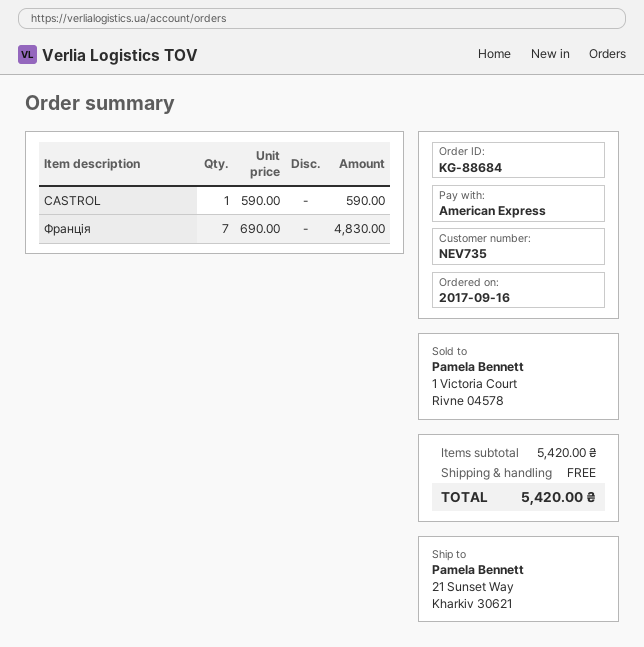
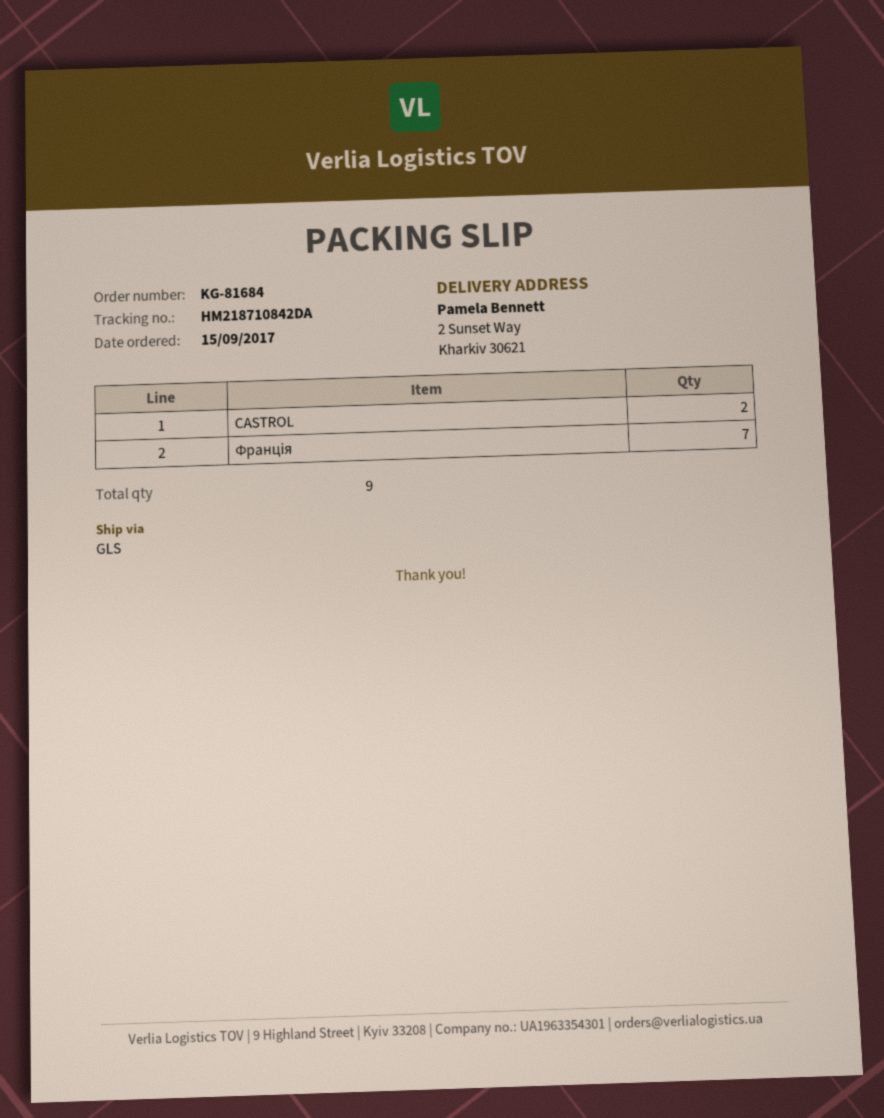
order number: KG-88684 -> KG-81684
order date: 2017-09-16 -> 2017-09-15
ship to: 21 Sunset Way, Kharkiv 30621 -> 2 Sunset Way, Kharkiv 30621
CASTROL: 1 -> 2

